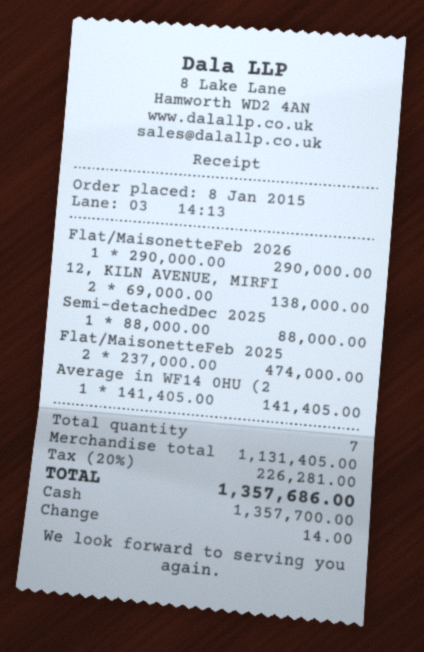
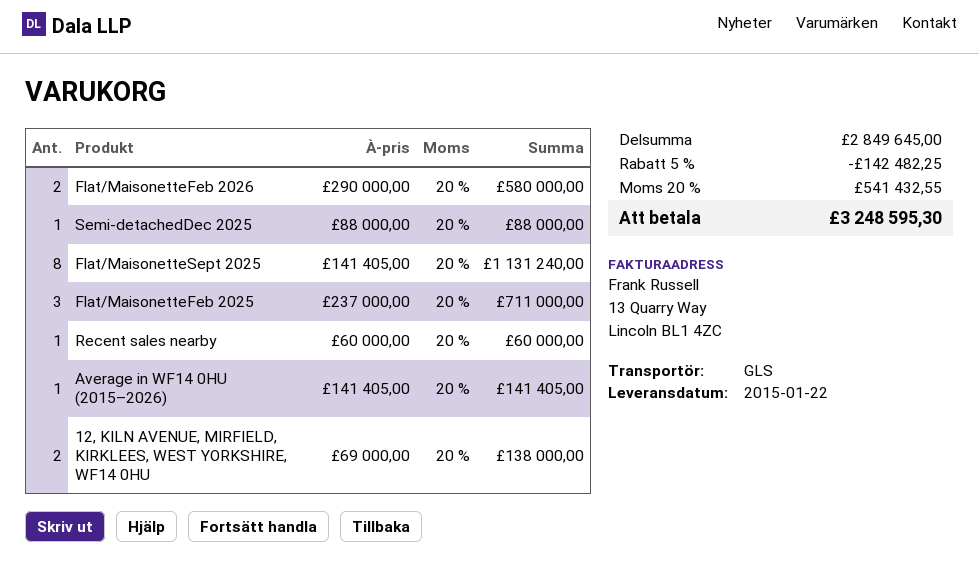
Flat/MaisonetteFeb 2026: 1 x 290000.00 = 290000.00 -> 2 x 290000.00 = 580000.00
Flat/MaisonetteFeb 2025: 2 x 237000.00 = 474000.00 -> 3 x 237000.00 = 711000.00
Flat/MaisonetteSept 2025: none -> 8 x 141405.00 = 1131240.00
Recent sales nearby: none -> 1 x 60000.00 = 60000.00
subtotal: 1131405.00 -> 2849645.00
discount: none -> 5% = 142482.25
tax: 20% = 226281.00 -> 20% = 541432.55
total: 1357686.00 -> 3248595.30

